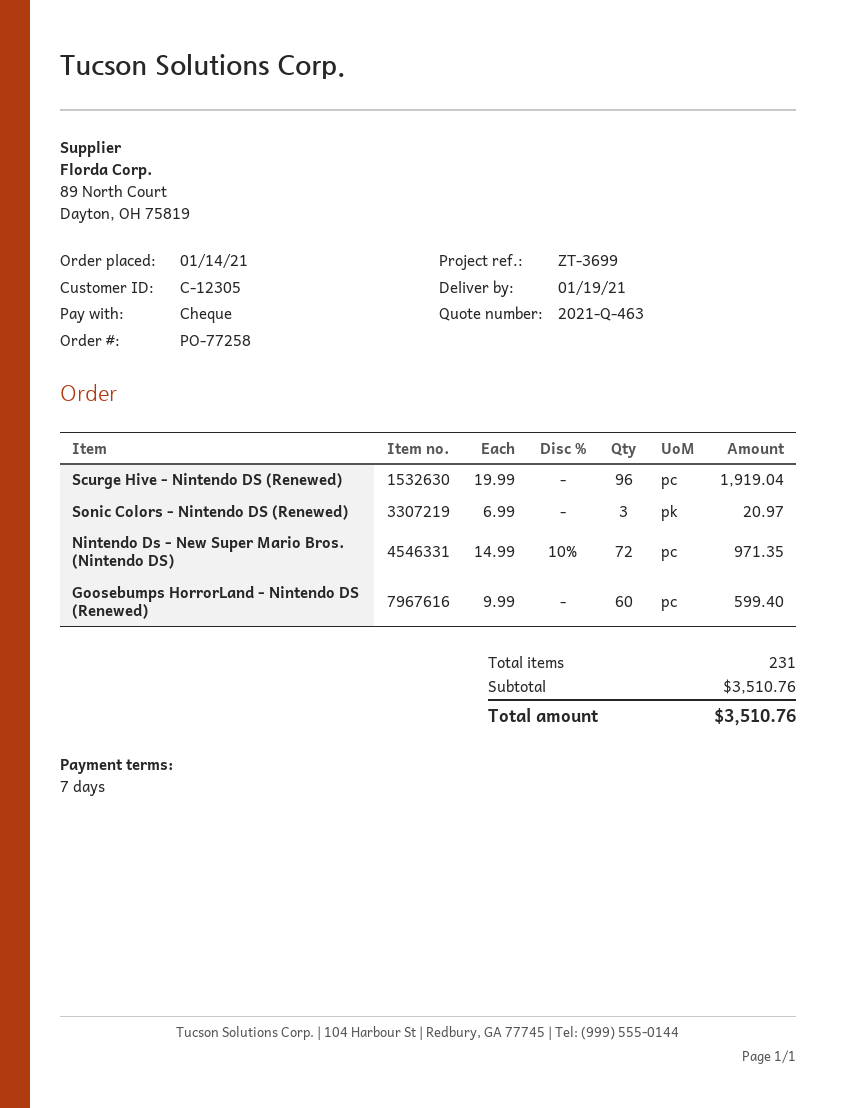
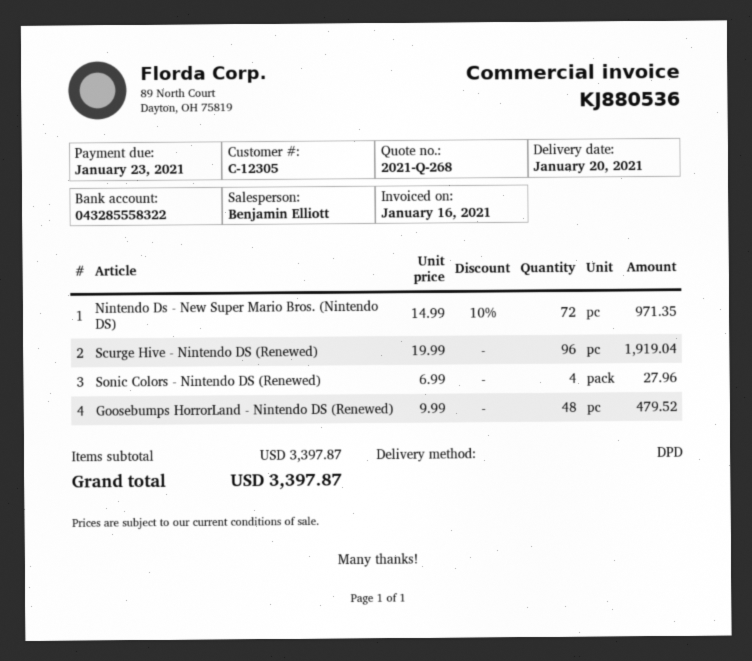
quote number: 2021-Q-463 -> 2021-Q-268
delivery date: 2021-01-19 -> 2021-01-20
Sonic Colors - Nintendo DS (Renewed): 3 x 6.99 = 20.97 -> 4 x 6.99 = 27.96
Goosebumps HorrorLand - Nintendo DS (Renewed): 60 x 9.99 = 599.40 -> 48 x 9.99 = 479.52
subtotal: 3510.76 -> 3397.87
total: 3510.76 -> 3397.87

